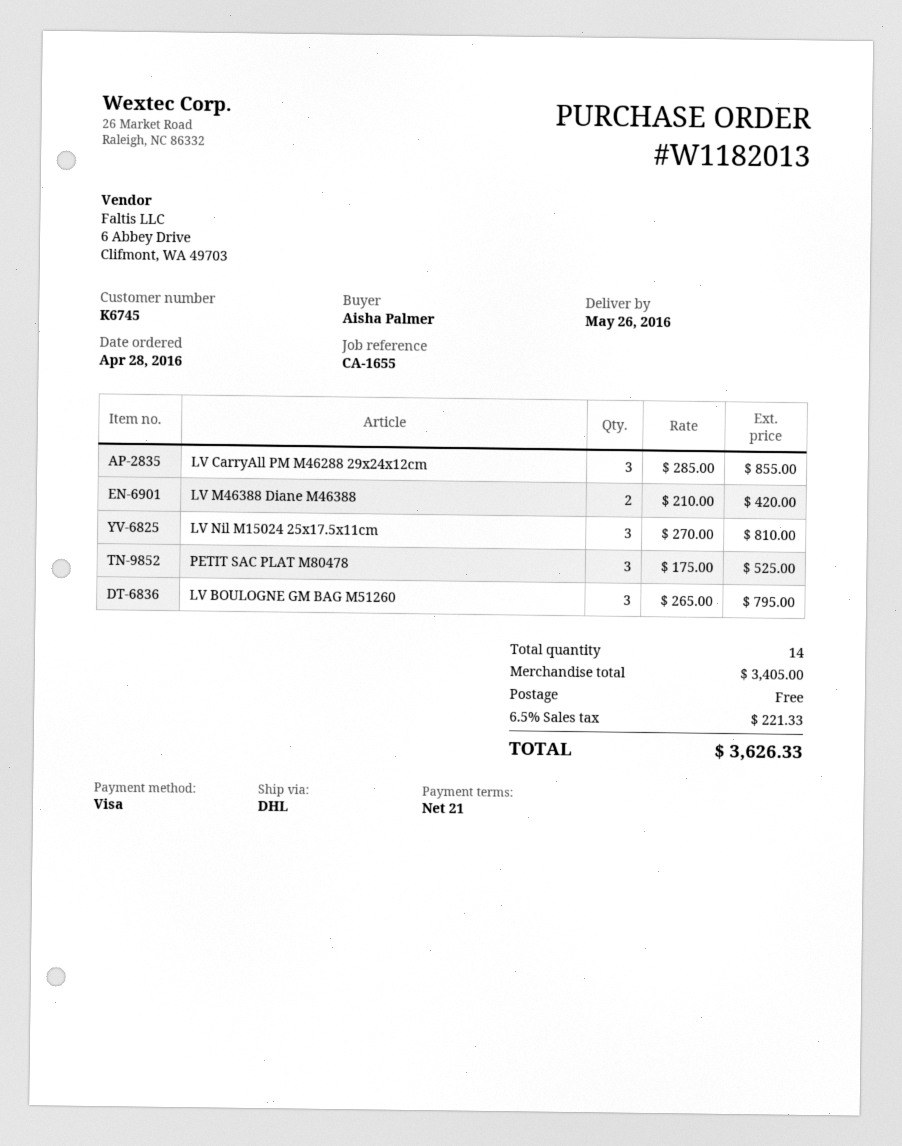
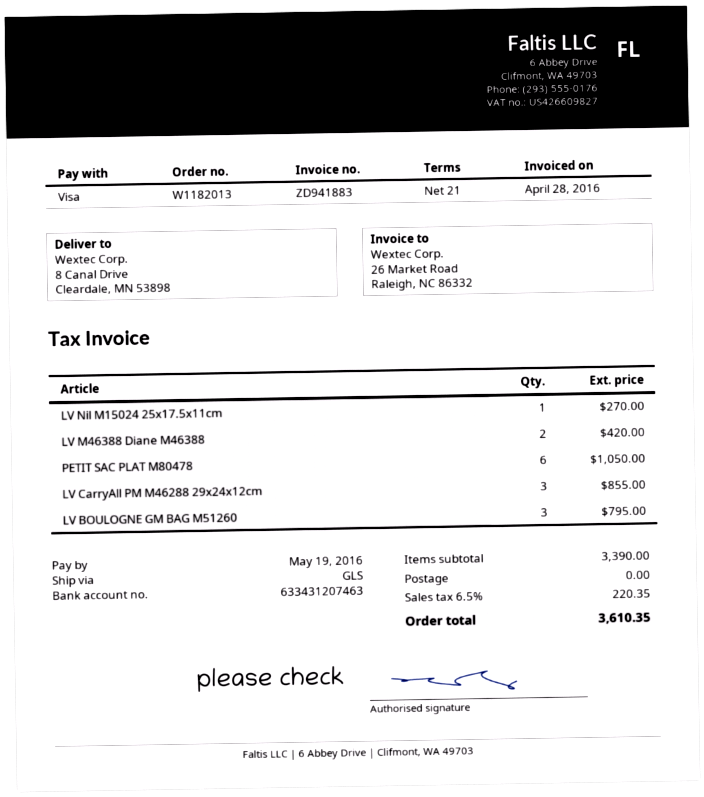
shipping method: DHL -> GLS
LV Nil M15024 25x17.5x11cm: 3 for 810.00 -> 1 for 270.00
PETIT SAC PLAT M80478: 3 for 525.00 -> 6 for 1050.00
subtotal: 3405.00 -> 3390.00
tax: 6.5% = 221.33 -> 6.5% = 220.35
total: 3626.33 -> 3610.35

